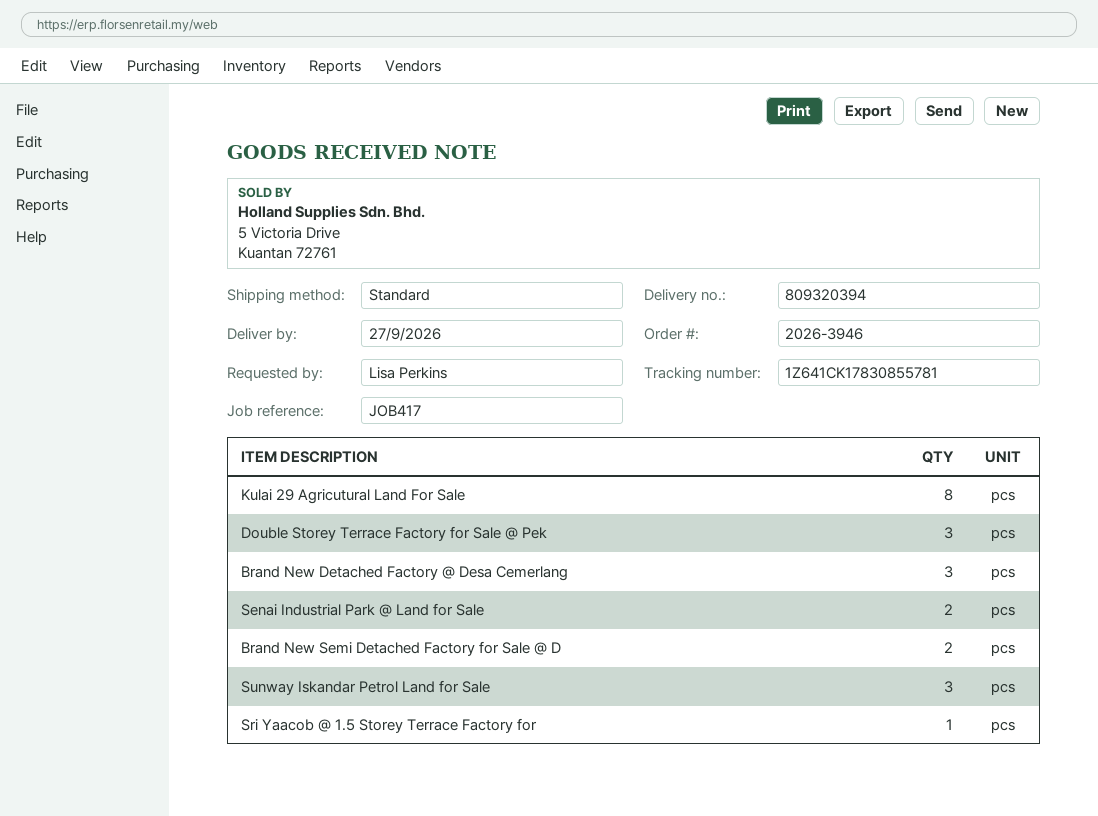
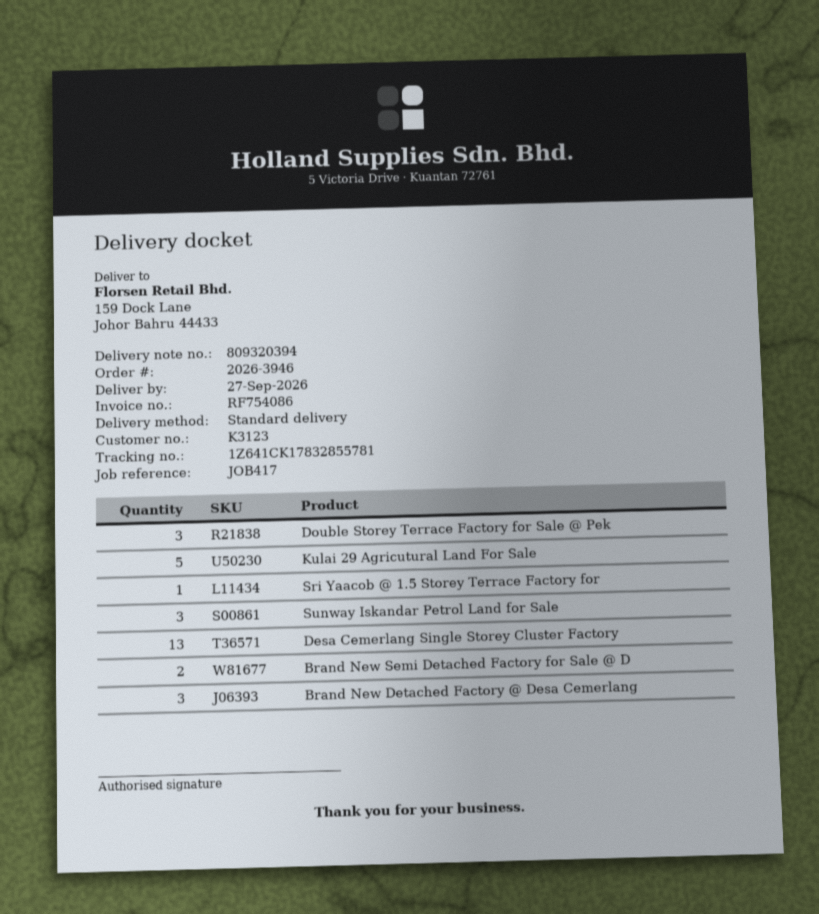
tracking number: 1Z641CK17830855781 -> 1Z641CK17832855781
Kulai 29 Agricutural Land For Sale: 8 -> 5
Senai Industrial Park @ Land for Sale: 2 -> none
Desa Cemerlang Single Storey Cluster Factory: none -> 13

